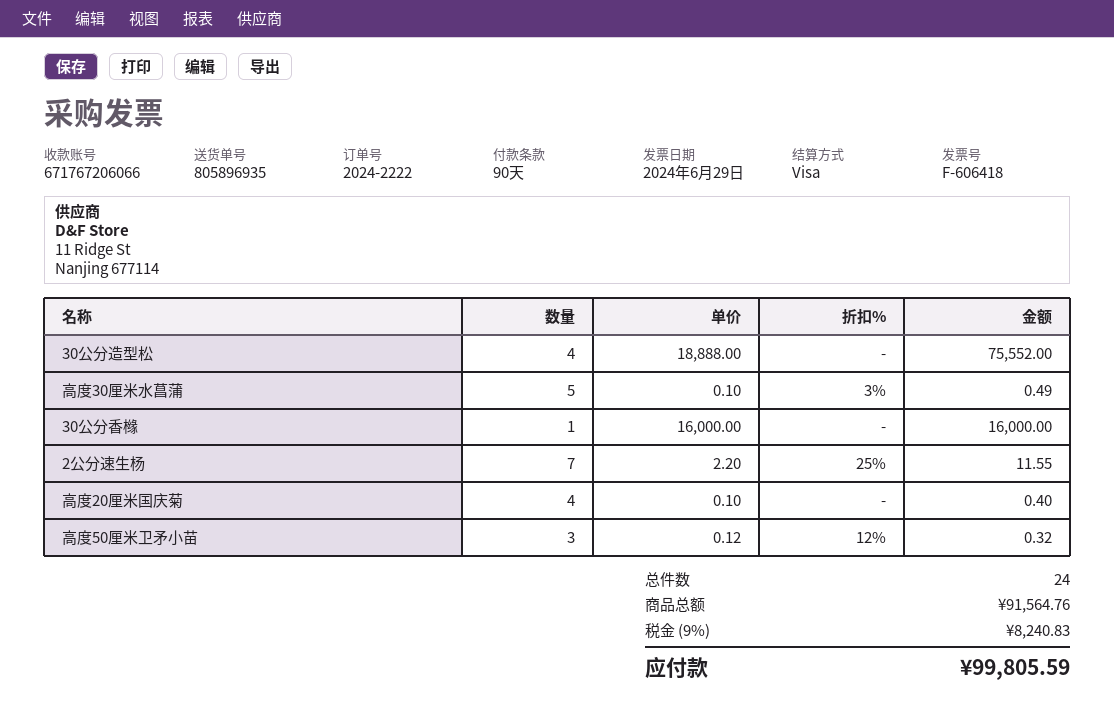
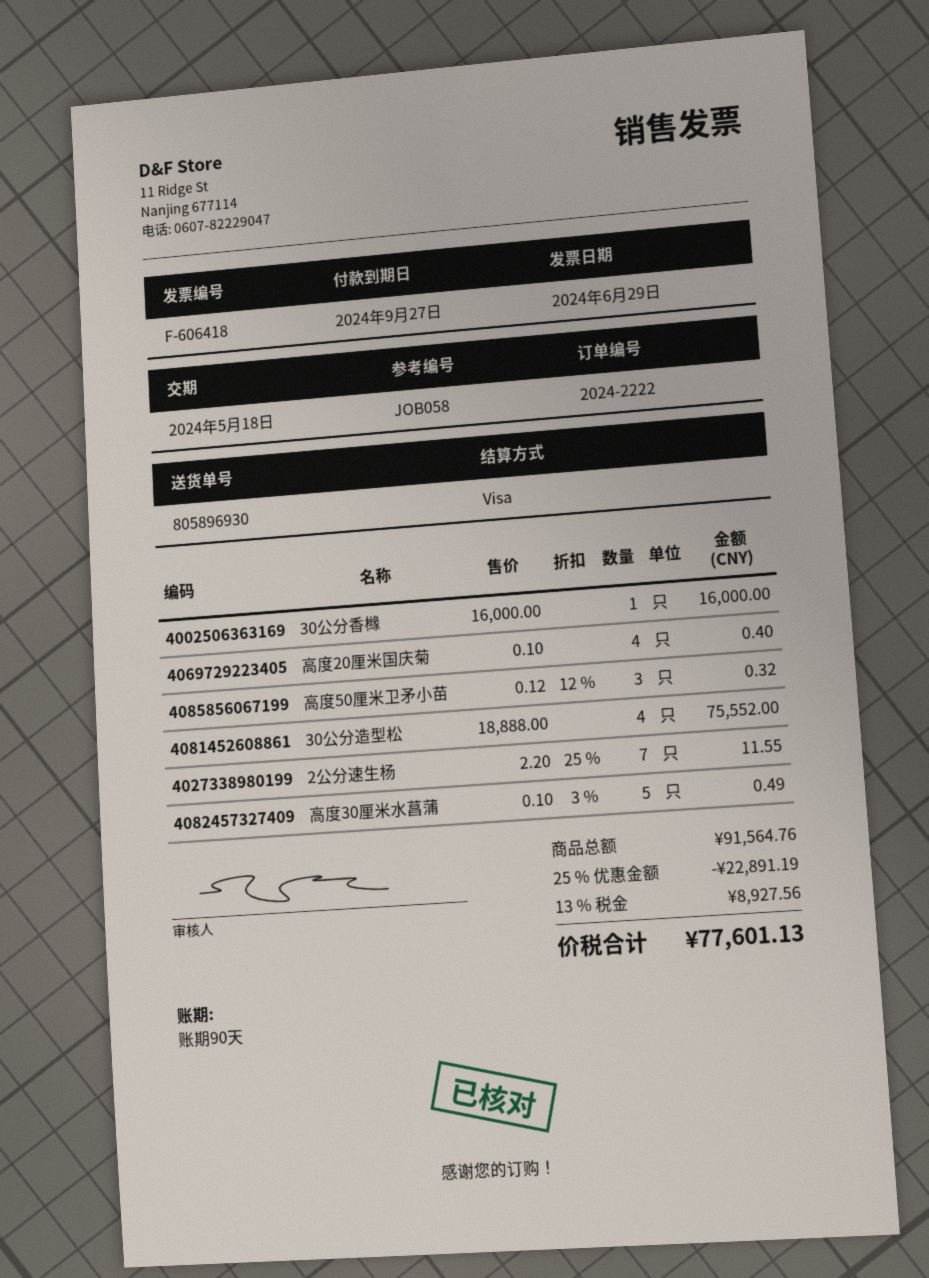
delivery note number: 805896935 -> 805896930
discount: none -> 25% = 22891.19
tax: 9% = 8240.83 -> 13% = 8927.56
total: 99805.59 -> 77601.13

